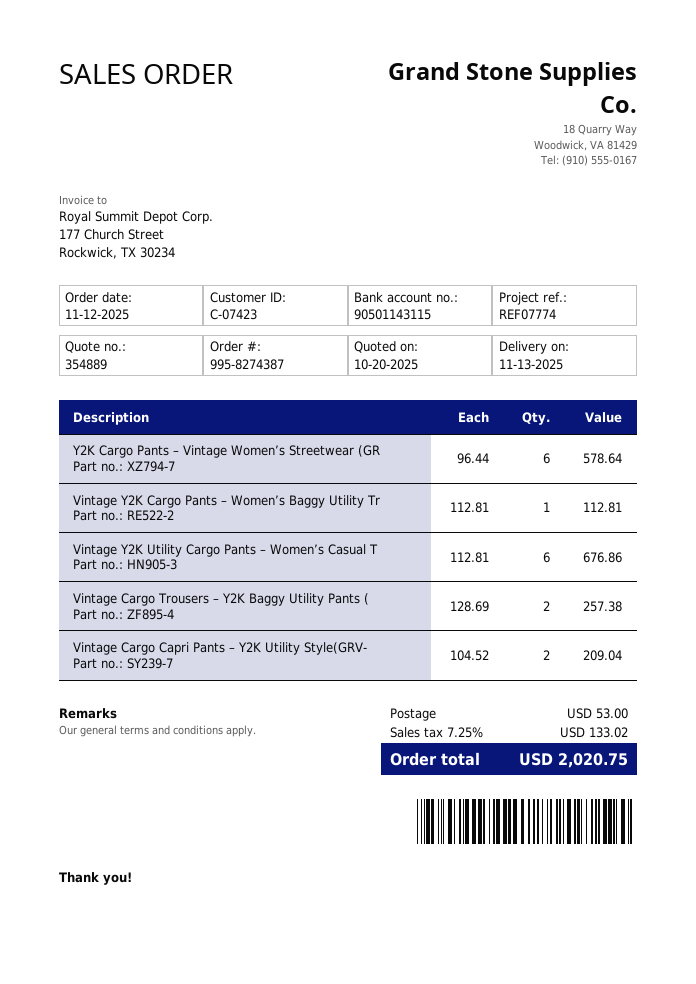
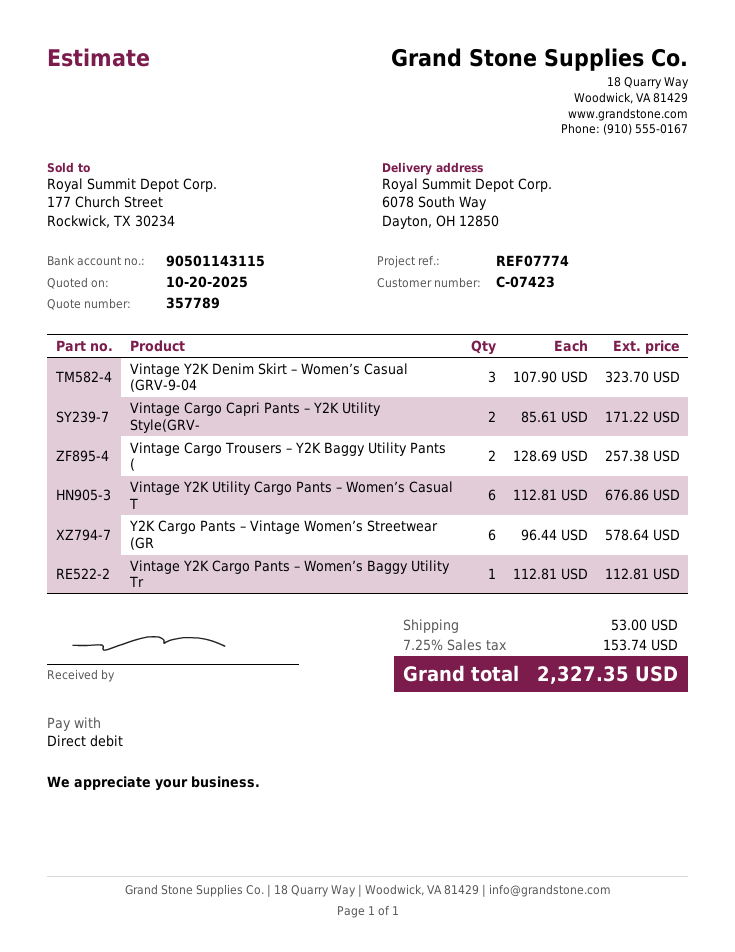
quote number: 354889 -> 357789
Vintage Cargo Capri Pants – Y2K Utility Style(GRV-: 2 x 104.52 = 209.04 -> 2 x 85.61 = 171.22
Vintage Y2K Denim Skirt – Women’s Casual (GRV-9-04: none -> 3 x 107.90 = 323.70
tax: 7.25% = 133.02 -> 7.25% = 153.74
total: 2020.75 -> 2327.35

